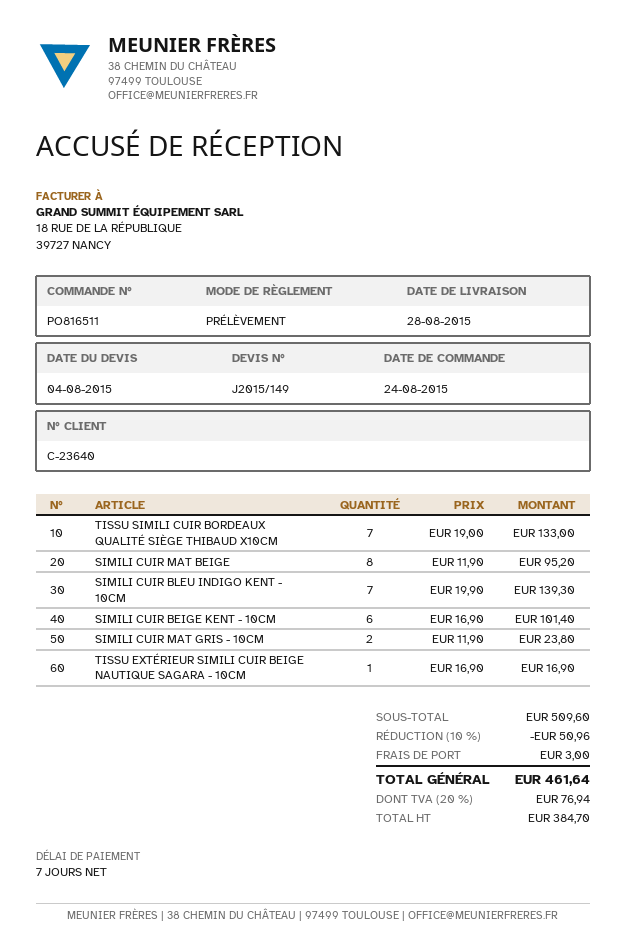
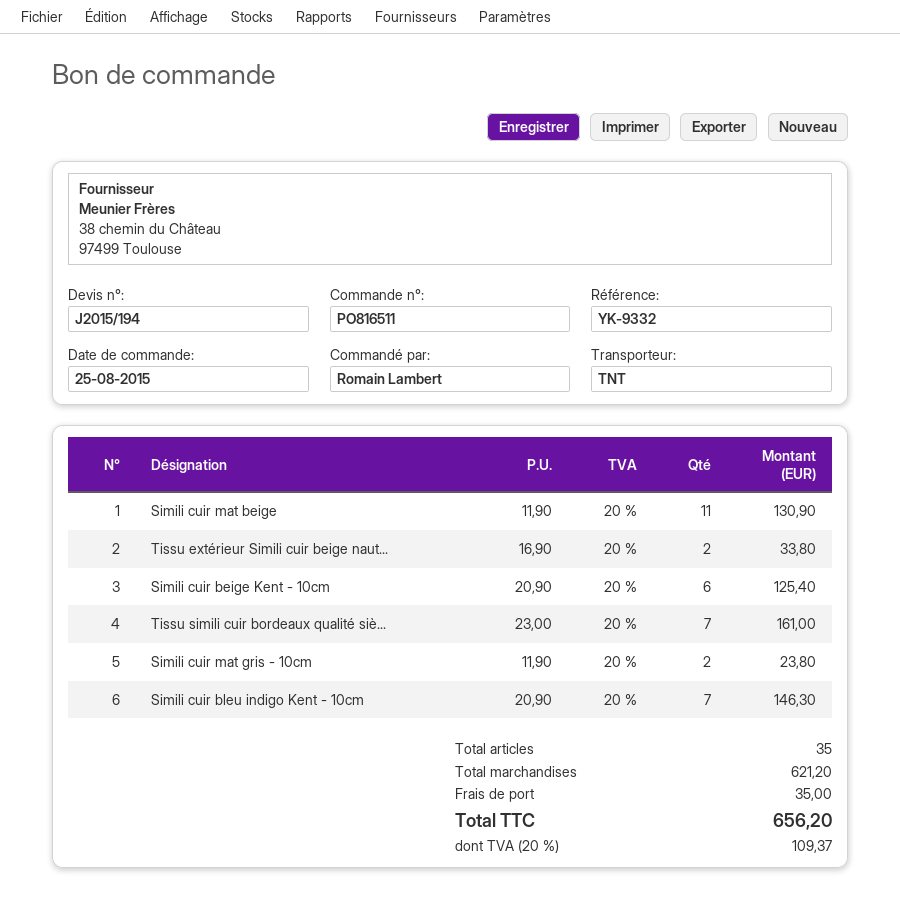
quote number: J2015/149 -> J2015/194
order date: 2015-08-24 -> 2015-08-25
TISSU SIMILI CUIR BORDEAUX QUALITÉ SIÈGE THIBAUD X10CM: 7 x 19.00 = 133.00 -> 7 x 23.00 = 161.00
SIMILI CUIR MAT BEIGE: 8 x 11.90 = 95.20 -> 11 x 11.90 = 130.90
SIMILI CUIR BLEU INDIGO KENT - 10CM: 7 x 19.90 = 139.30 -> 7 x 20.90 = 146.30
SIMILI CUIR BEIGE KENT - 10CM: 6 x 16.90 = 101.40 -> 6 x 20.90 = 125.40
TISSU EXTÉRIEUR SIMILI CUIR BEIGE NAUTIQUE SAGARA - 10CM: 1 x 16.90 = 16.90 -> 2 x 16.90 = 33.80
subtotal: 509.60 -> 621.20
discount: 10% = 50.96 -> none
shipping: 3.00 -> 35.00
tax: 20% = 76.94 -> 20% = 109.37
total: 461.64 -> 656.20

